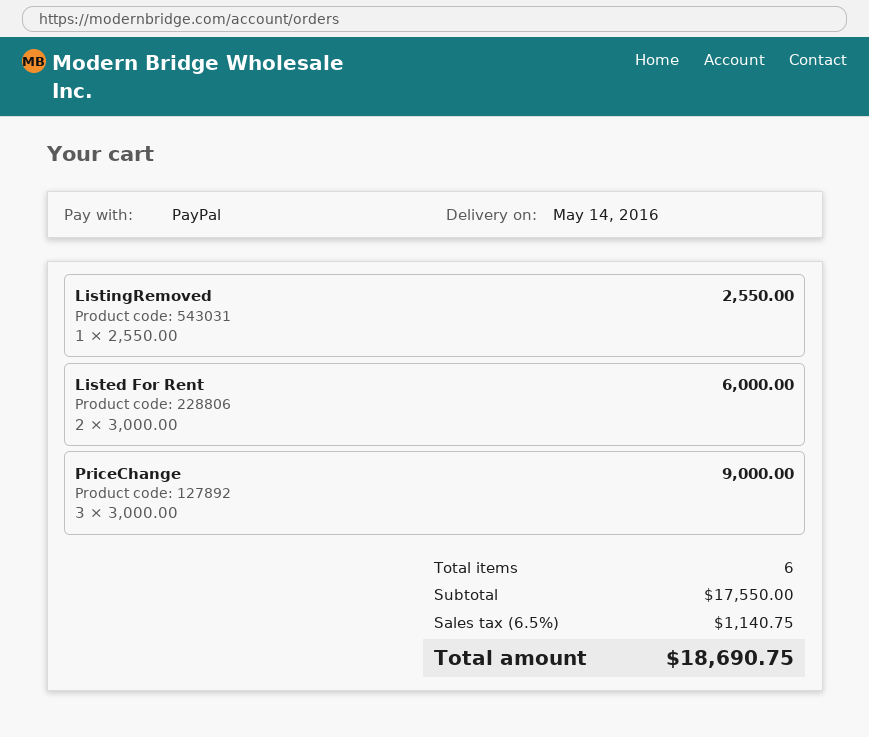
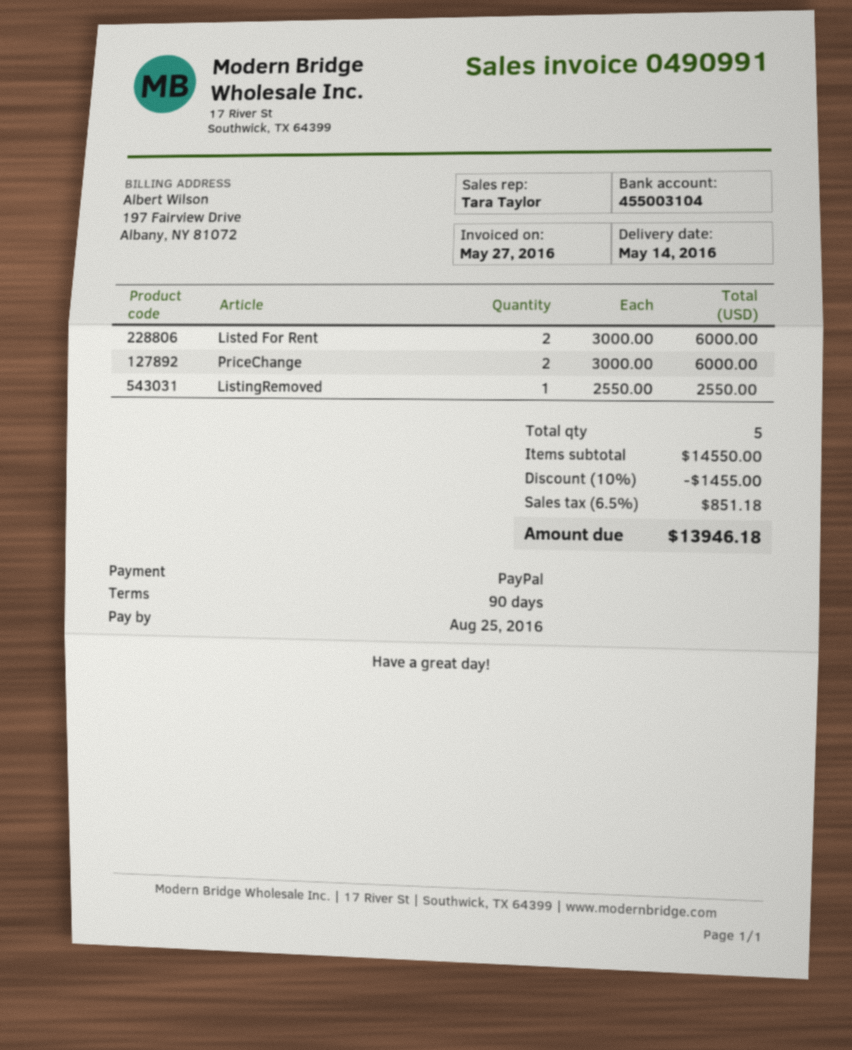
PriceChange: 3 x 3000.00 = 9000.00 -> 2 x 3000.00 = 6000.00
total quantity: 6 -> 5
subtotal: 17550.00 -> 14550.00
discount: none -> 10% = 1455.00
tax: 6.5% = 1140.75 -> 6.5% = 851.18
total: 18690.75 -> 13946.18

